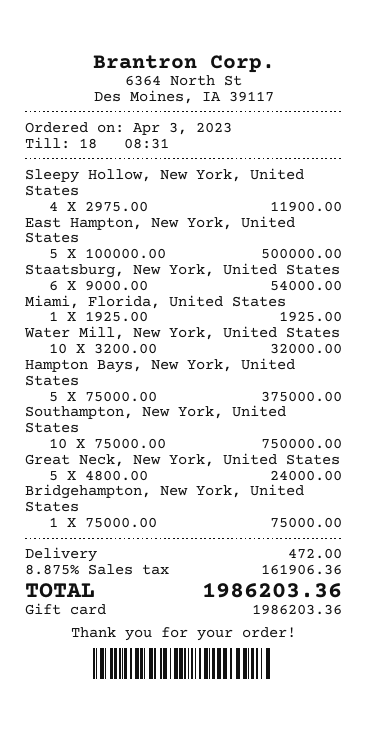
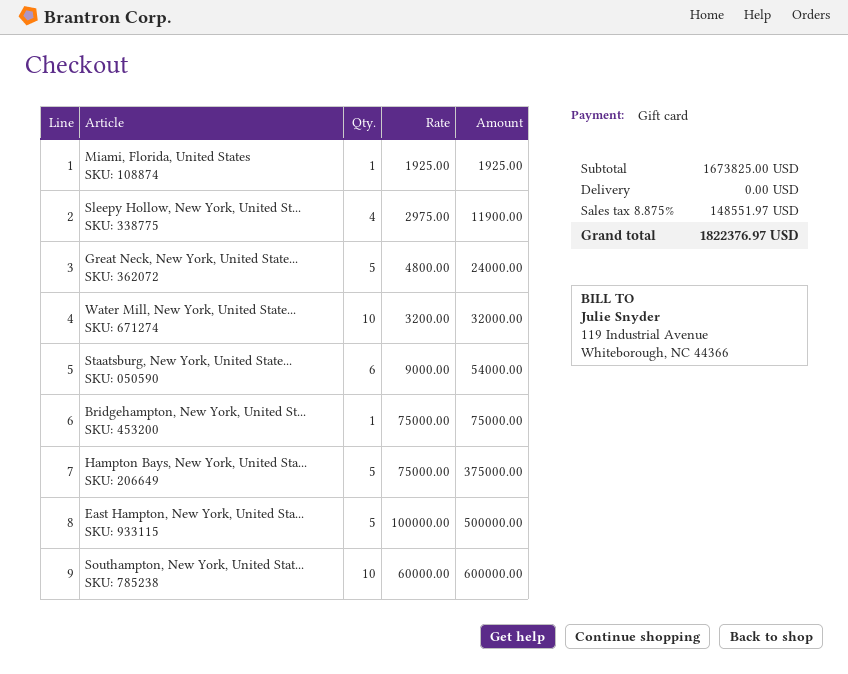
Southampton, New York, United States: 10 x 75000.00 = 750000.00 -> 10 x 60000.00 = 600000.00
shipping: 472.00 -> 0.00
tax: 8.875% = 161906.36 -> 8.875% = 148551.97
total: 1986203.36 -> 1822376.97

